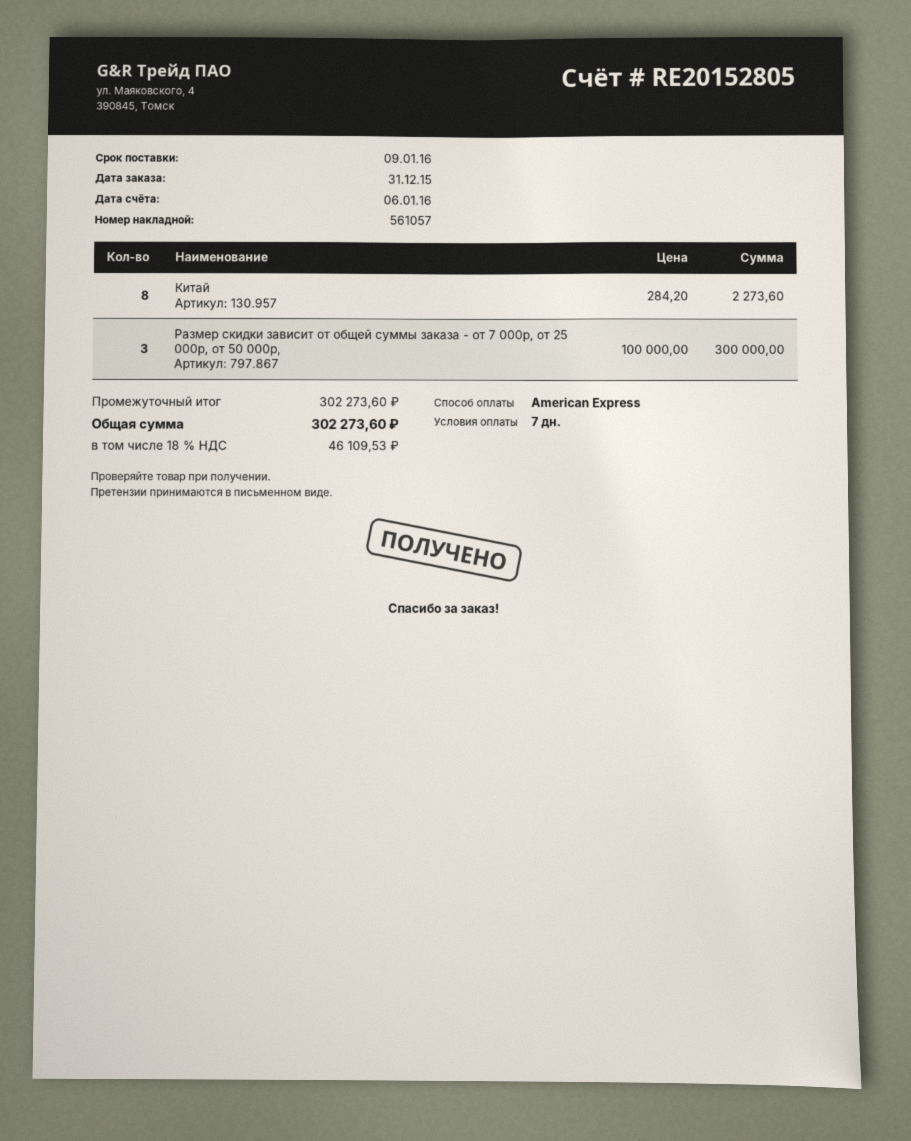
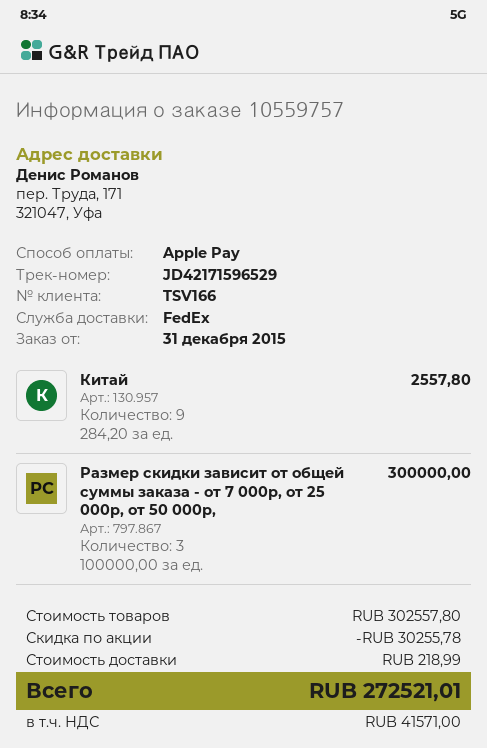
payment method: American Express -> Apple Pay
Китай: 8 x 284.20 = 2273.60 -> 9 x 284.20 = 2557.80
subtotal: 302273.60 -> 302557.80
discount: none -> 30255.78
shipping: none -> 218.99
tax: 46109.53 -> 41571.00
total: 302273.60 -> 272521.01

